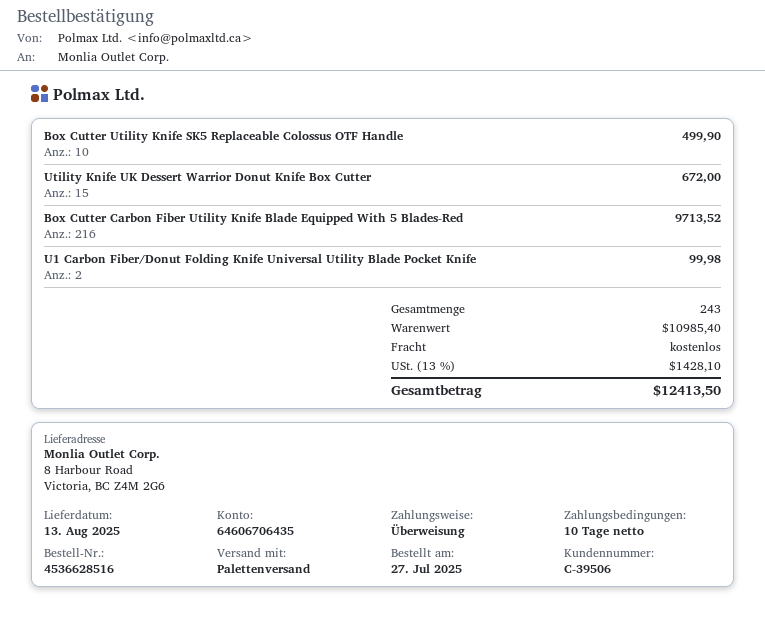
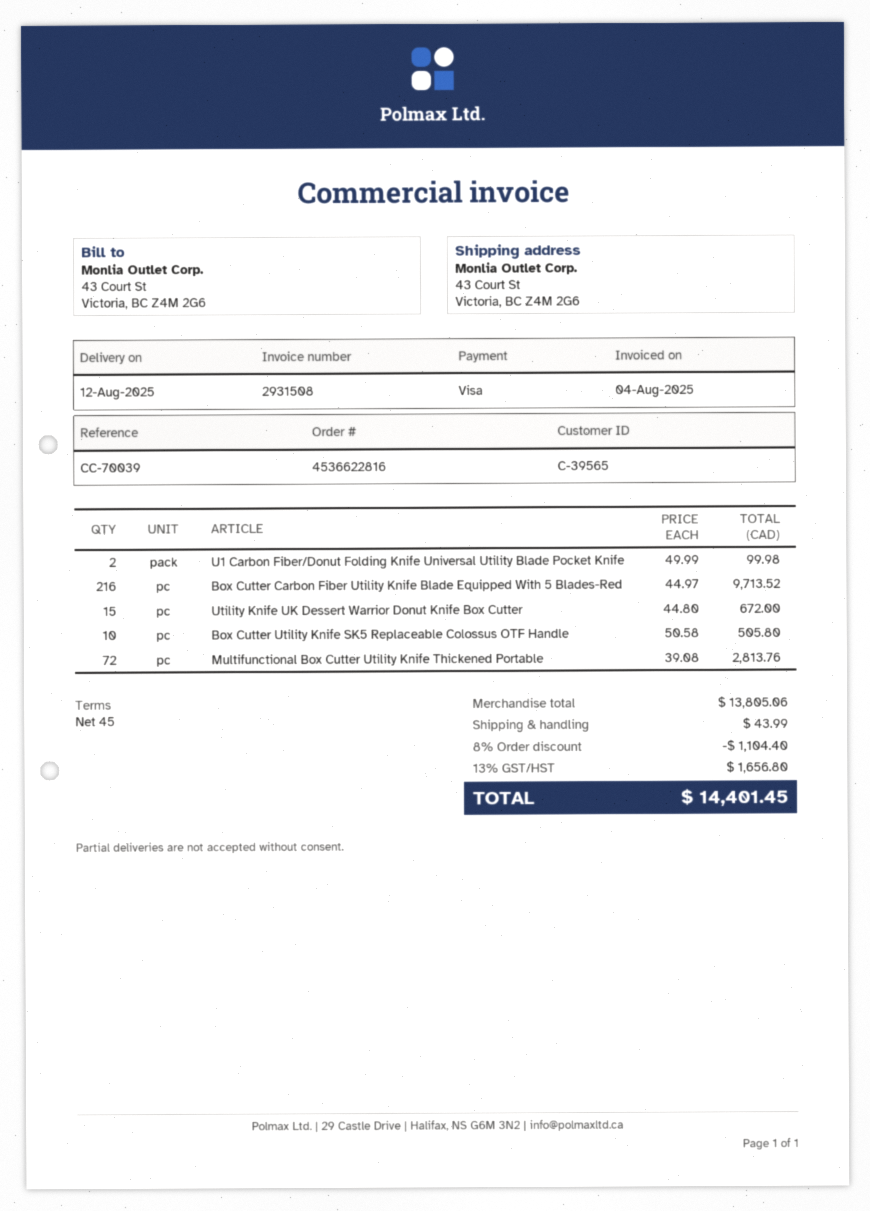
order number: 4536628516 -> 4536622816
delivery date: 2025-08-13 -> 2025-08-12
payment terms: 10 days -> 45 days
customer number: C-39506 -> C-39565
payment method: bank transfer -> Visa
ship to: 8 Harbour Road, Victoria, BC Z4M 2G6 -> 43 Court St, Victoria, BC Z4M 2G6
Box Cutter Utility Knife SK5 Replaceable Colossus OTF Handle: 10 for 499.90 -> 10 for 505.80
Multifunctional Box Cutter Utility Knife Thickened Portable: none -> 72 for 2813.76
subtotal: 10985.40 -> 13805.06
discount: none -> 8% = 1104.40
shipping: 0.00 -> 43.99
tax: 13% = 1428.10 -> 13% = 1656.80
total: 12413.50 -> 14401.45

